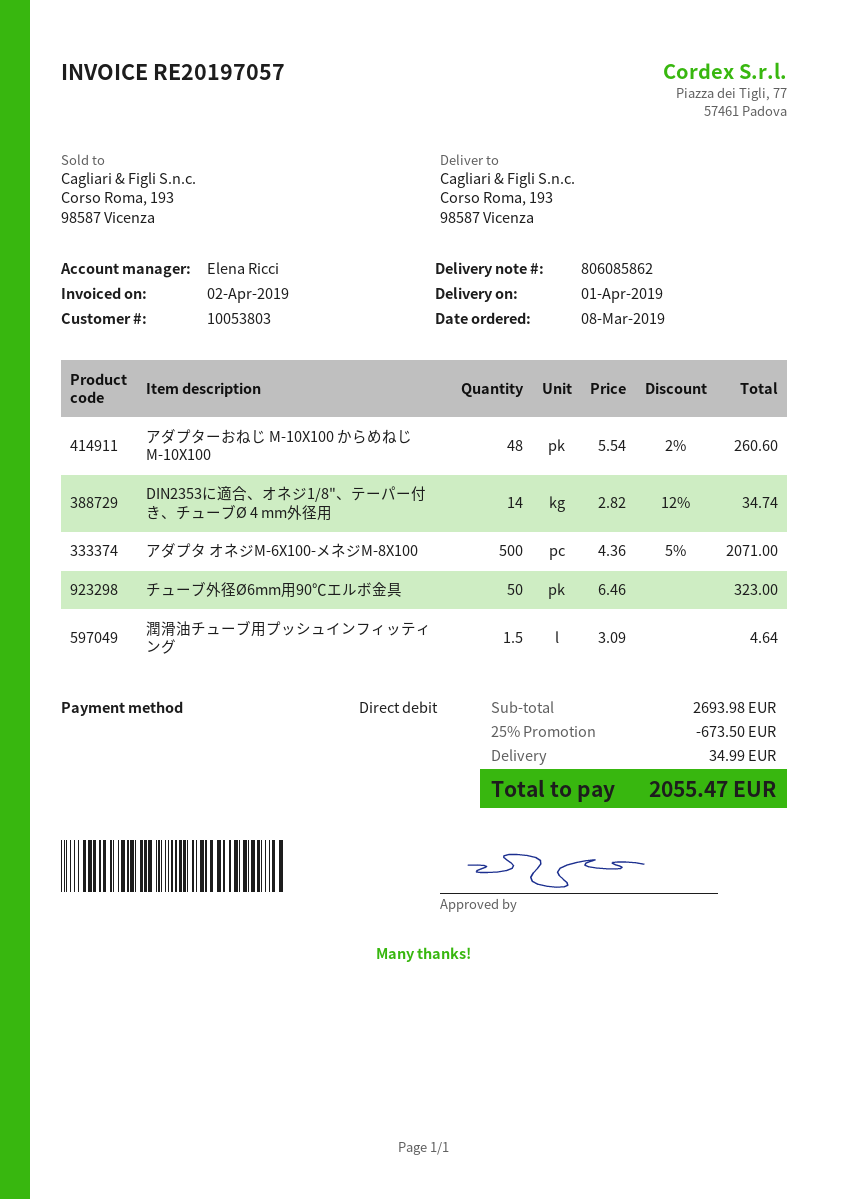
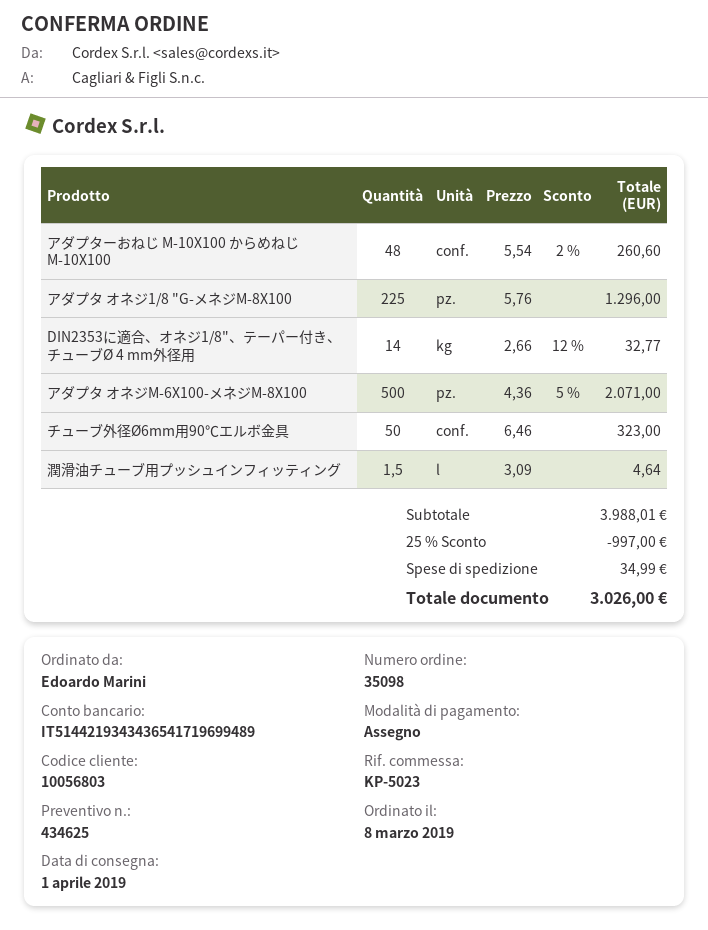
customer number: 10053803 -> 10056803
payment method: direct debit -> cheque
DIN2353に適合、オネジ1/8"、テーパー付き、チューブØ 4 mm外径用: 14 x 2.82 - 12% = 34.74 -> 14 x 2.66 - 12% = 32.77
アダプタ オネジ1/8 "G-メネジM-8X100: none -> 225 x 5.76 = 1296.00
subtotal: 2693.98 -> 3988.01
discount: 25% = 673.50 -> 25% = 997.00
total: 2055.47 -> 3026.00

